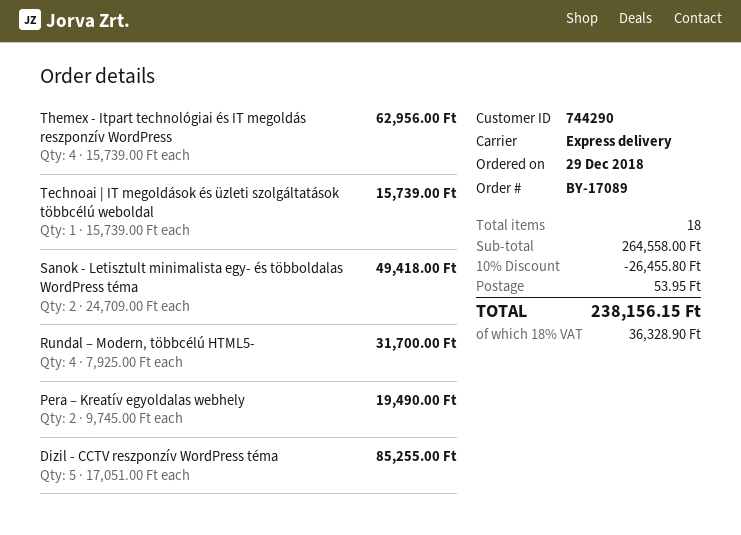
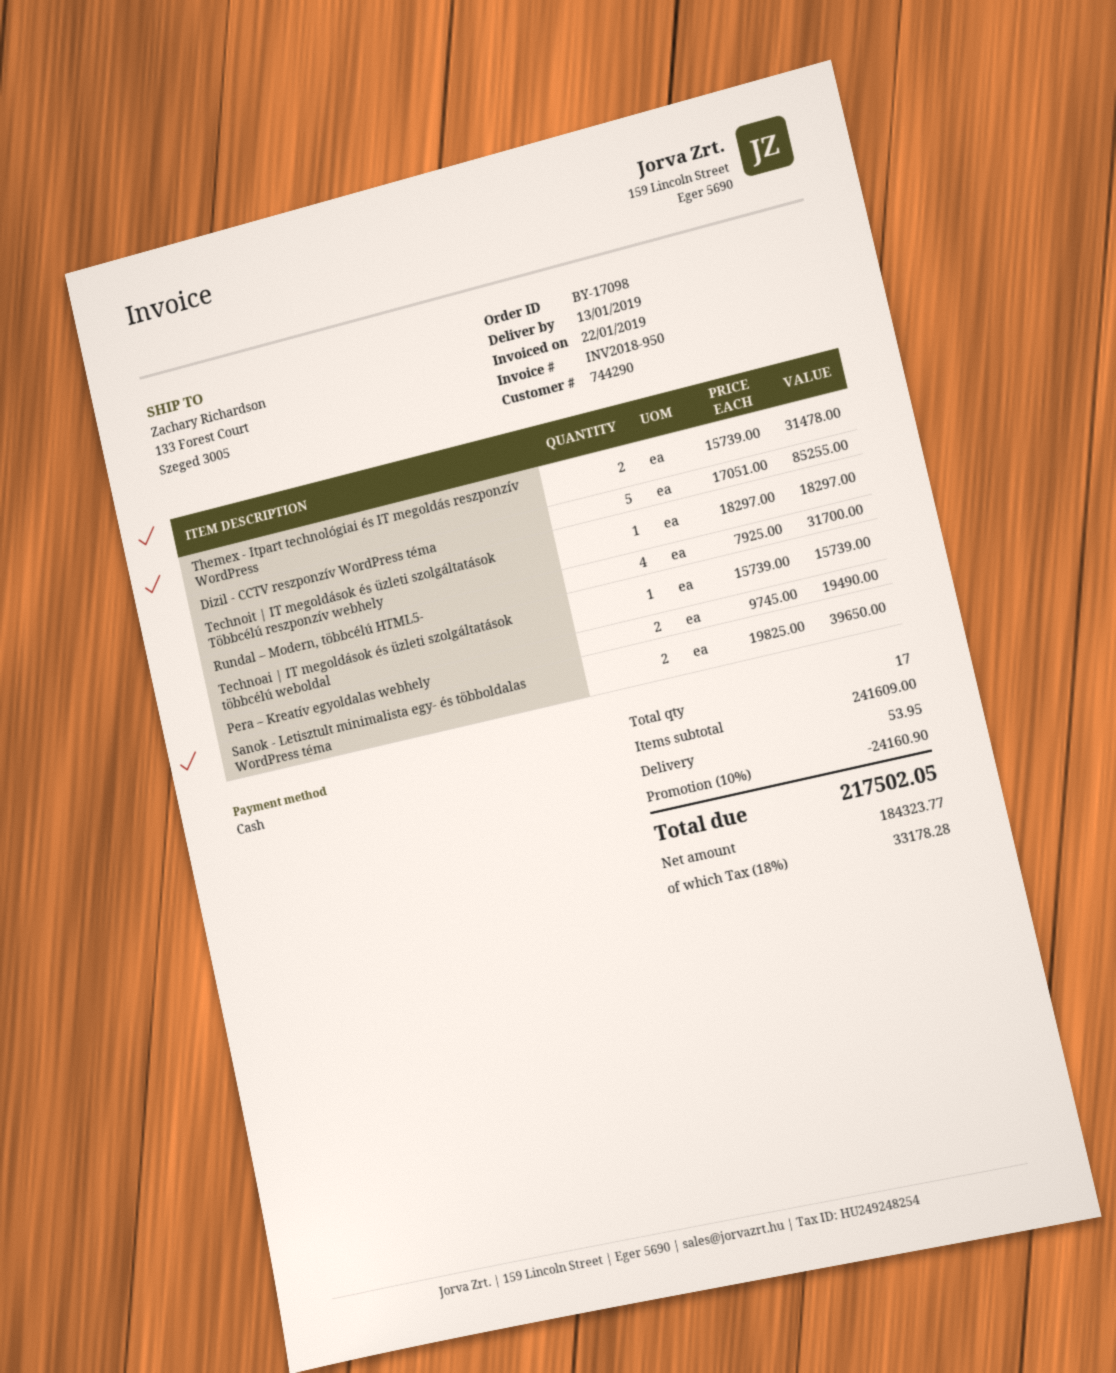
order number: BY-17089 -> BY-17098
Themex - Itpart technológiai és IT megoldás reszponzív WordPress: 4 x 15739.00 = 62956.00 -> 2 x 15739.00 = 31478.00
Sanok - Letisztult minimalista egy- és többoldalas WordPress téma: 2 x 24709.00 = 49418.00 -> 2 x 19825.00 = 39650.00
Technoit | IT megoldások és üzleti szolgáltatások Többcélú reszponzív webhely: none -> 1 x 18297.00 = 18297.00
total quantity: 18 -> 17
subtotal: 264558.00 -> 241609.00
discount: 10% = 26455.80 -> 10% = 24160.90
tax: 18% = 36328.90 -> 18% = 33178.28
total: 238156.15 -> 217502.05

